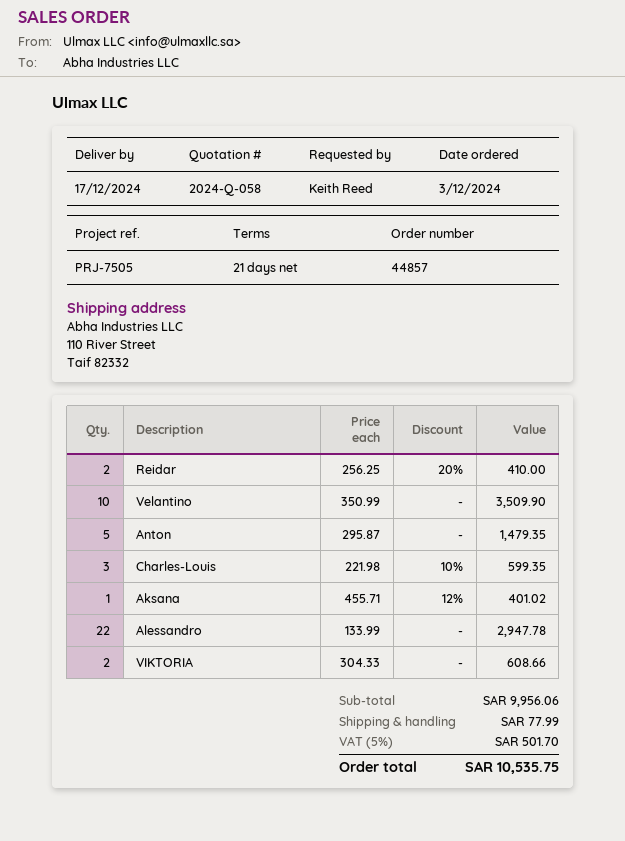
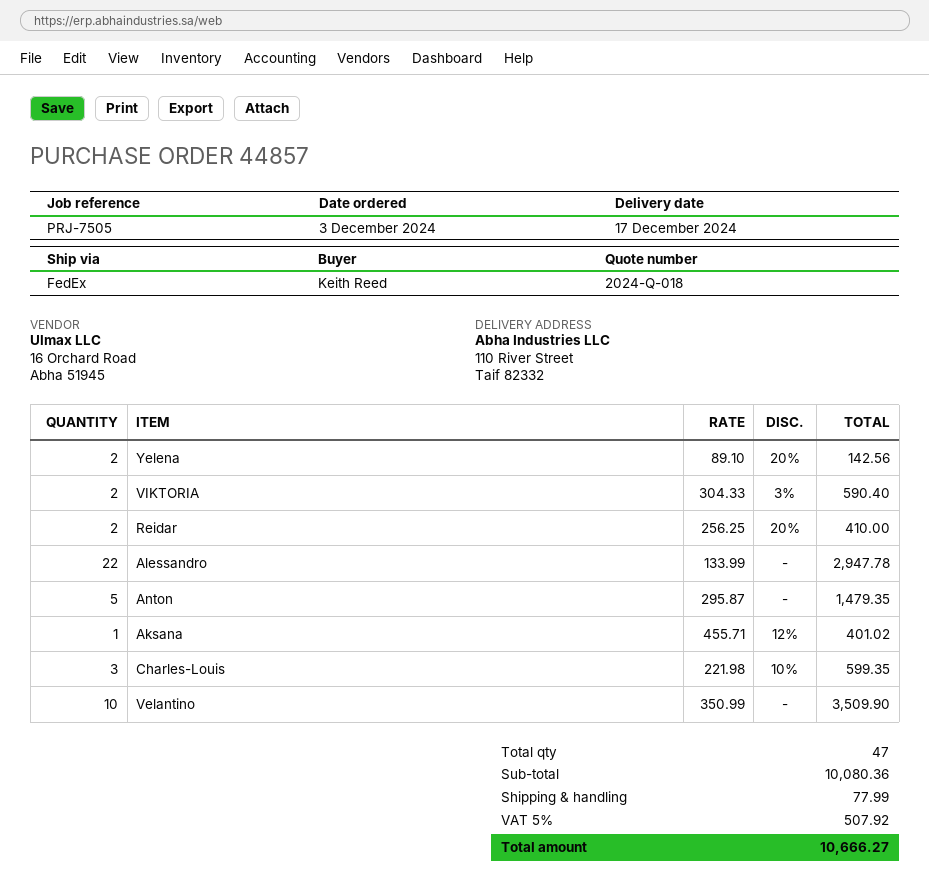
quote number: 2024-Q-058 -> 2024-Q-018
VIKTORIA: 2 x 304.33 = 608.66 -> 2 x 304.33 - 3% = 590.40
Yelena: none -> 2 x 89.10 - 20% = 142.56
subtotal: 9956.06 -> 10080.36
tax: 5% = 501.70 -> 5% = 507.92
total: 10535.75 -> 10666.27

